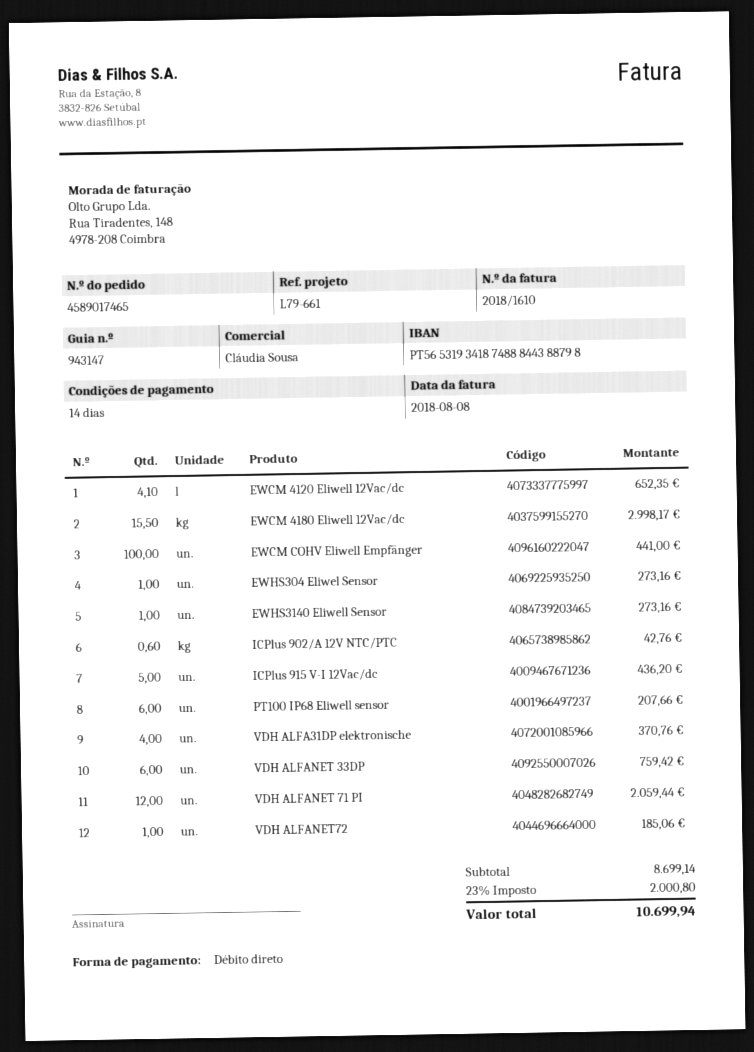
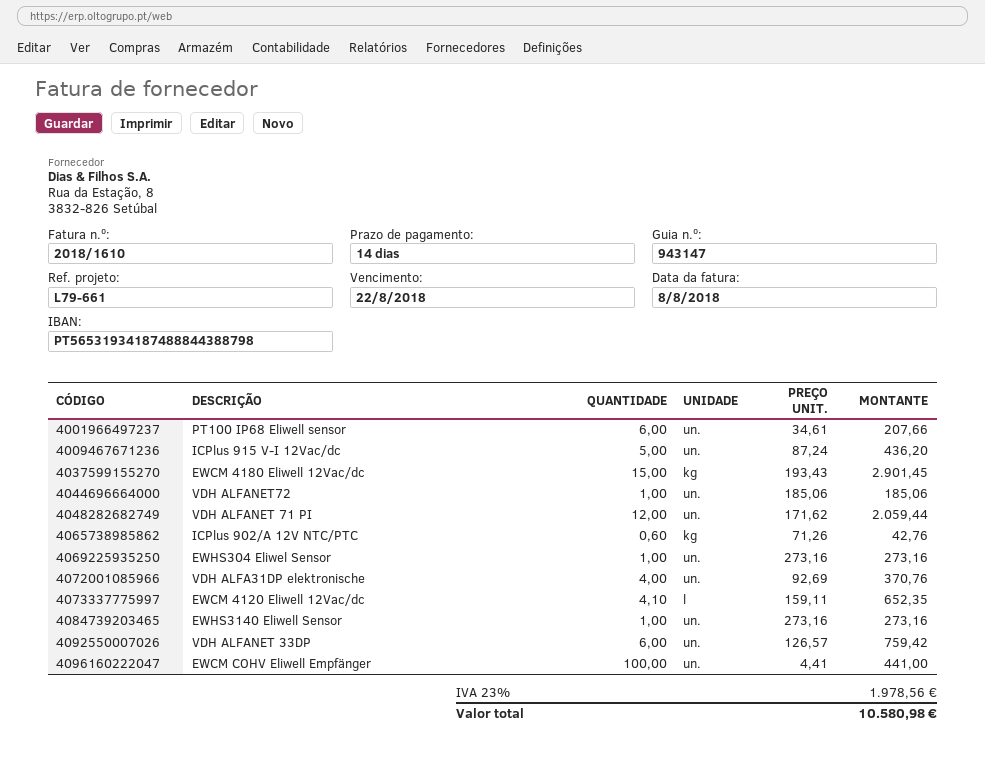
EWCM 4180 Eliwell 12Vac/dc: 15.5 for 2998.17 -> 15 for 2901.45
tax: 23% = 2000.80 -> 23% = 1978.56
total: 10699.94 -> 10580.98

